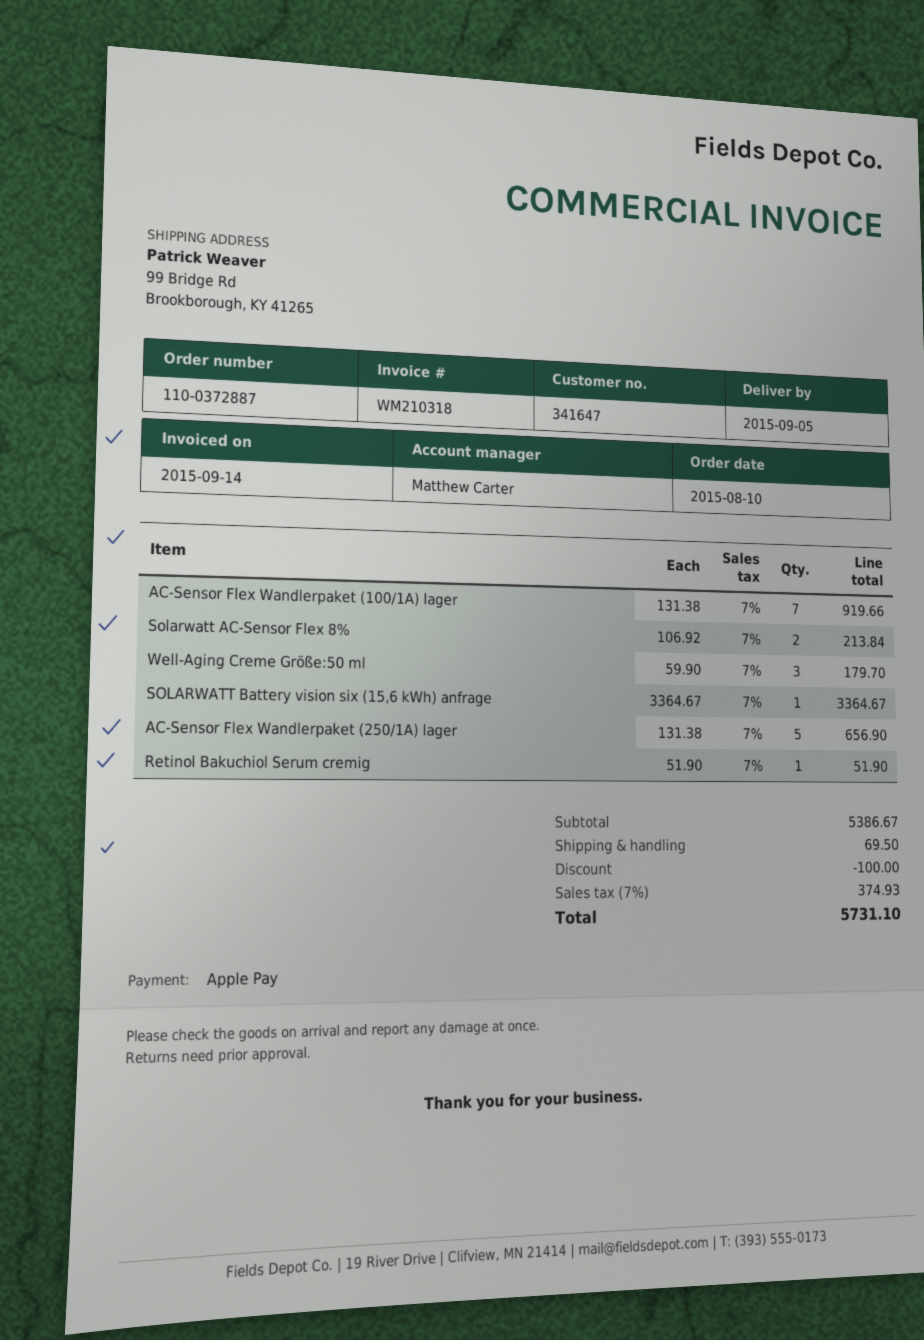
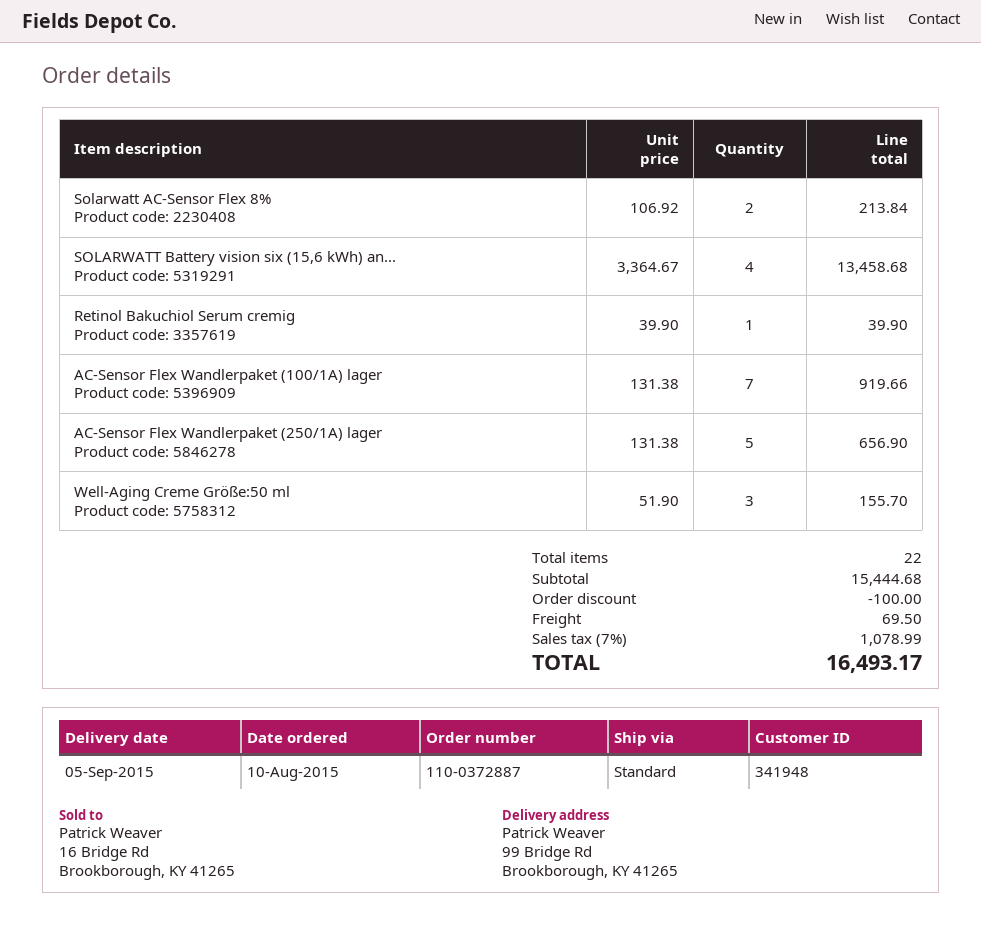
customer number: 341647 -> 341948
Well-Aging Creme Größe:50 ml: 3 x 59.90 = 179.70 -> 3 x 51.90 = 155.70
SOLARWATT Battery vision six (15,6 kWh) anfrage: 1 x 3364.67 = 3364.67 -> 4 x 3364.67 = 13458.68
Retinol Bakuchiol Serum cremig: 1 x 51.90 = 51.90 -> 1 x 39.90 = 39.90
subtotal: 5386.67 -> 15444.68
tax: 7% = 374.93 -> 7% = 1078.99
total: 5731.10 -> 16493.17

